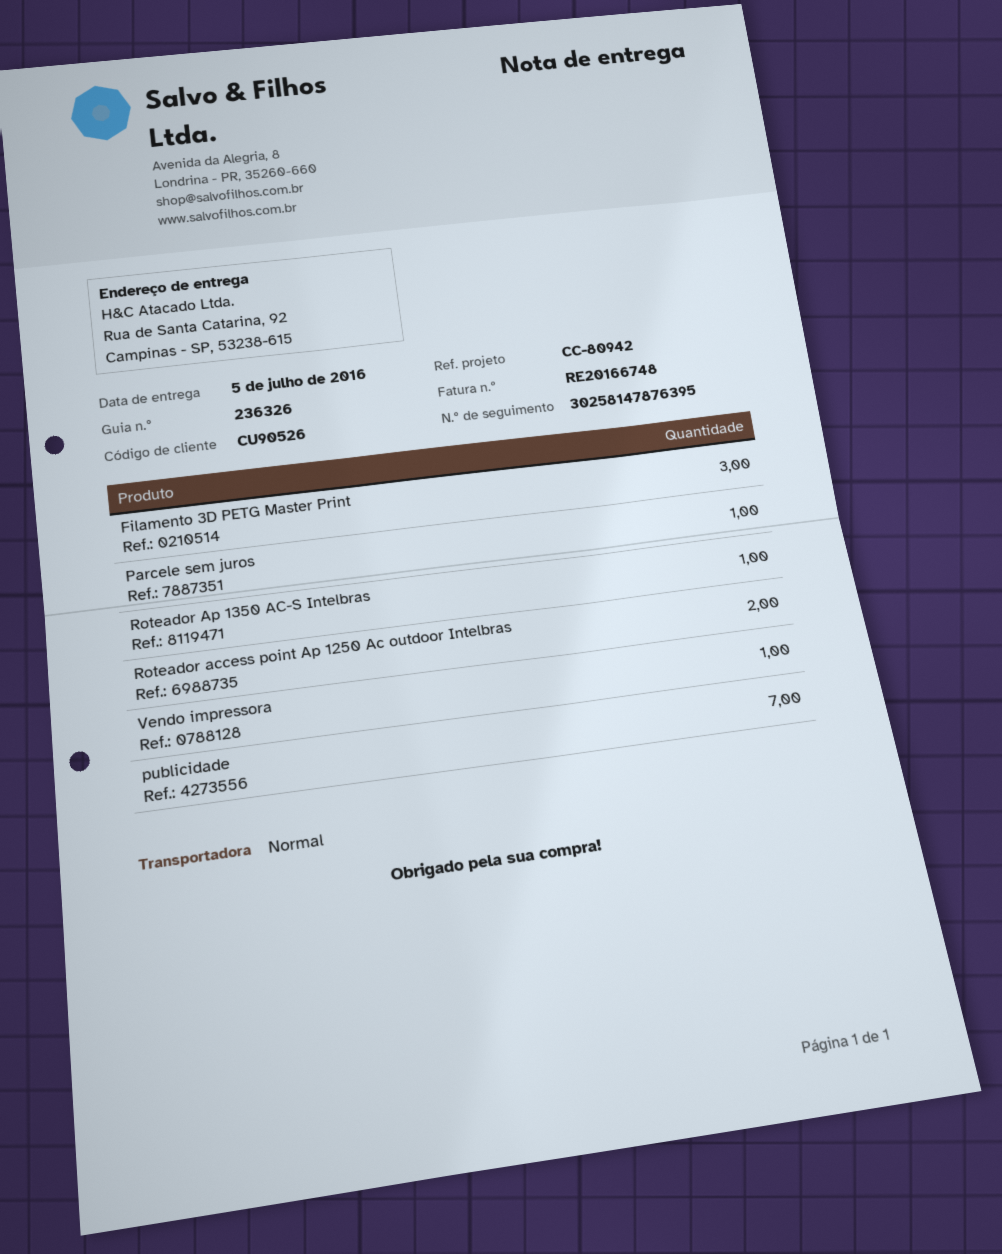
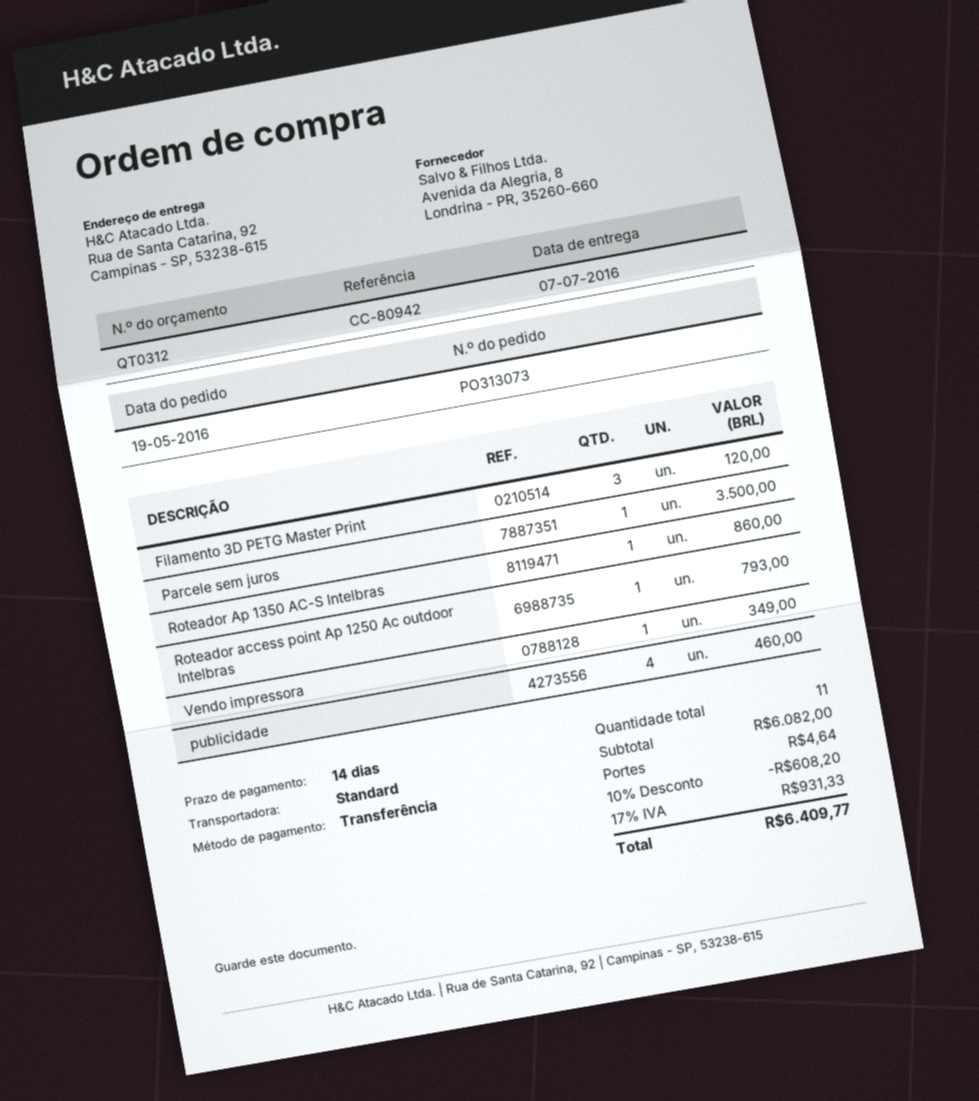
delivery date: 2016-07-05 -> 2016-07-07
Roteador access point Ap 1250 Ac outdoor Intelbras: 2 -> 1
publicidade: 7 -> 4

